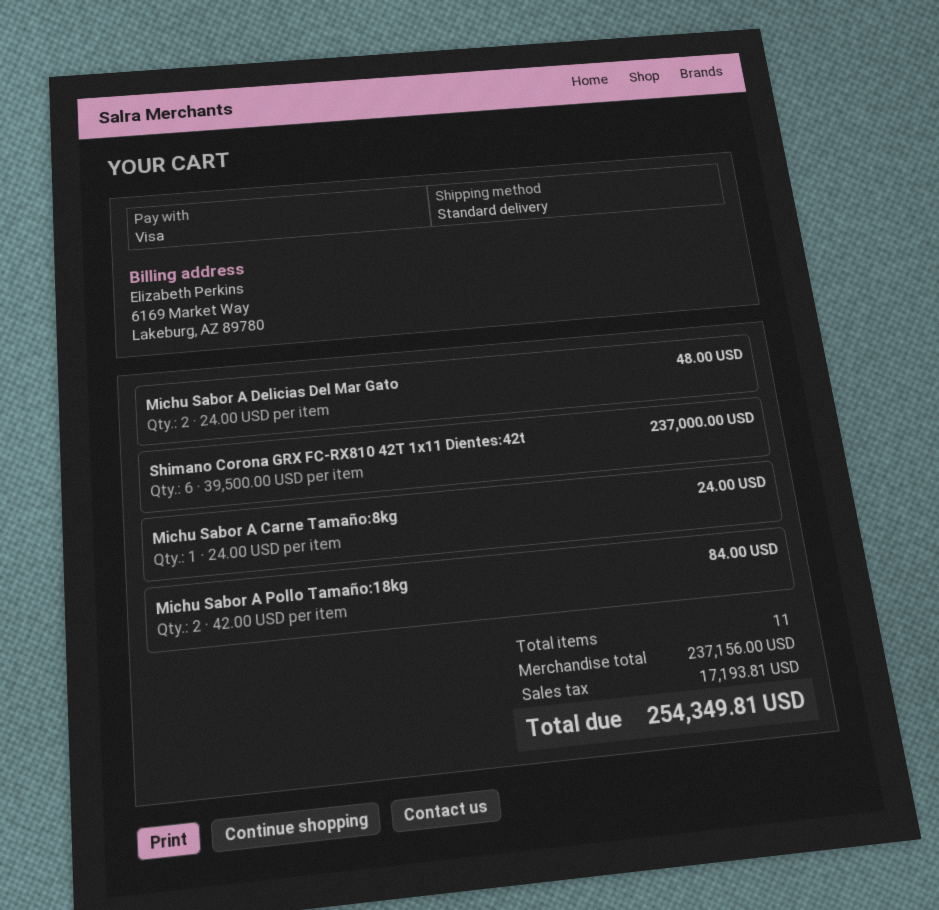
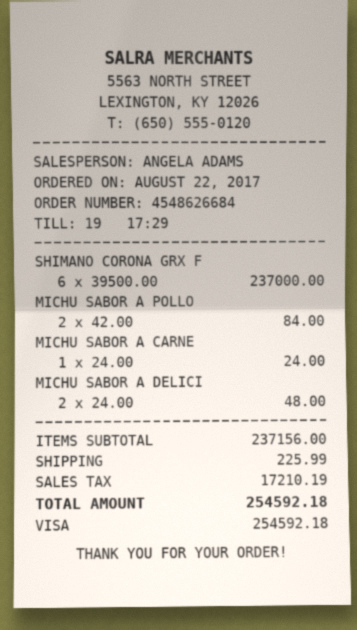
shipping: none -> 225.99
tax: 17193.81 -> 17210.19
total: 254349.81 -> 254592.18

